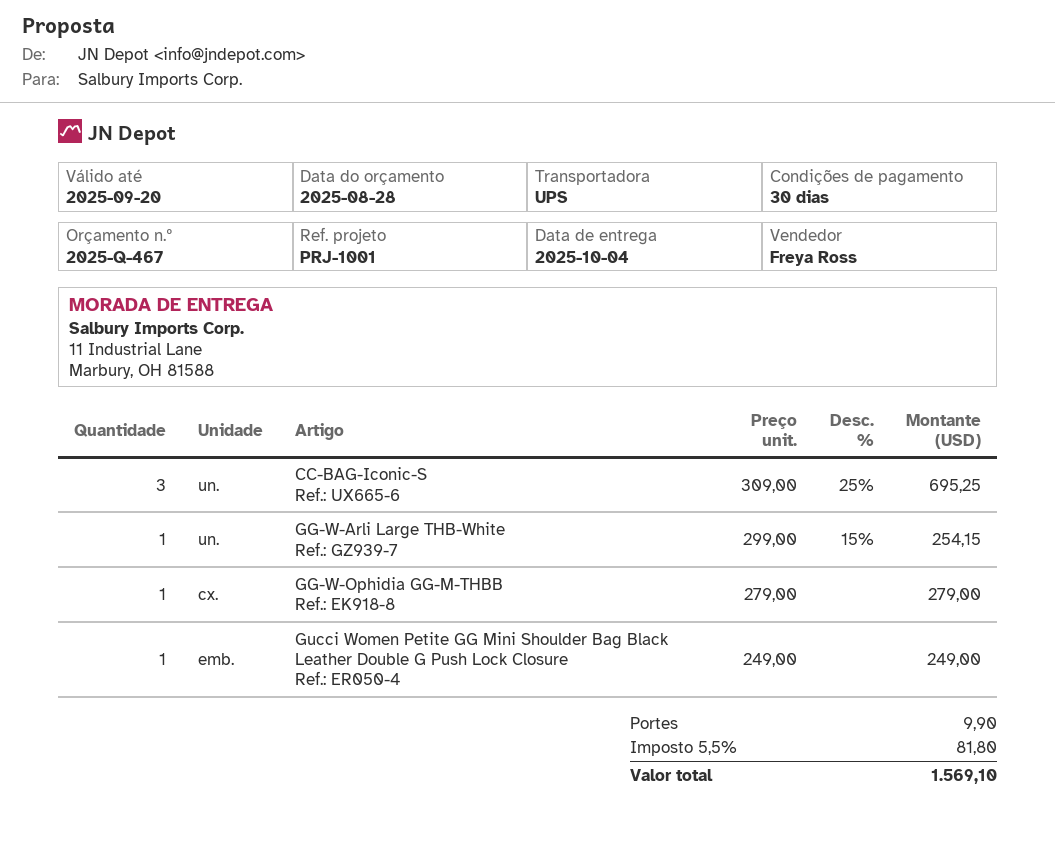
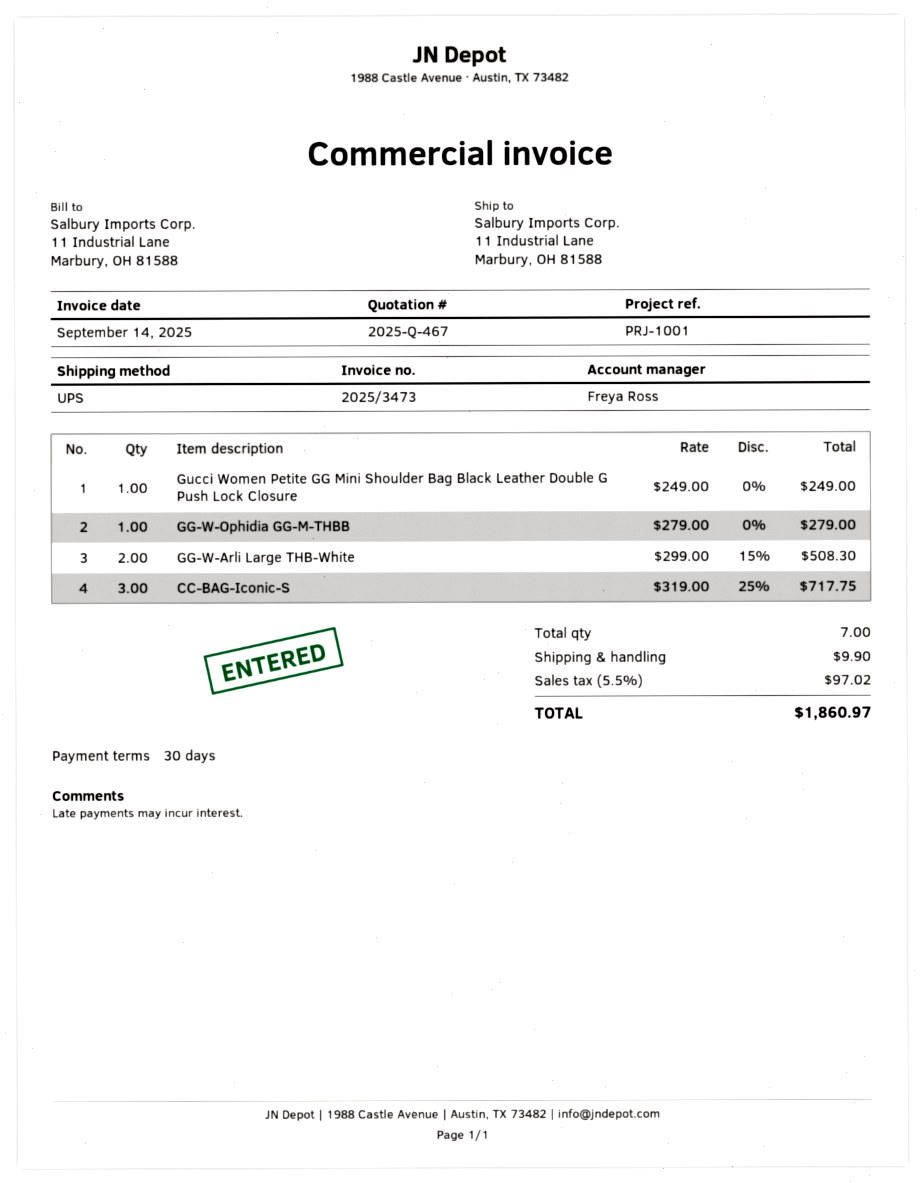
CC-BAG-Iconic-S: 3 x 309.00 - 25% = 695.25 -> 3 x 319.00 - 25% = 717.75
GG-W-Arli Large THB-White: 1 x 299.00 - 15% = 254.15 -> 2 x 299.00 - 15% = 508.30
tax: 5.5% = 81.80 -> 5.5% = 97.02
total: 1569.10 -> 1860.97

